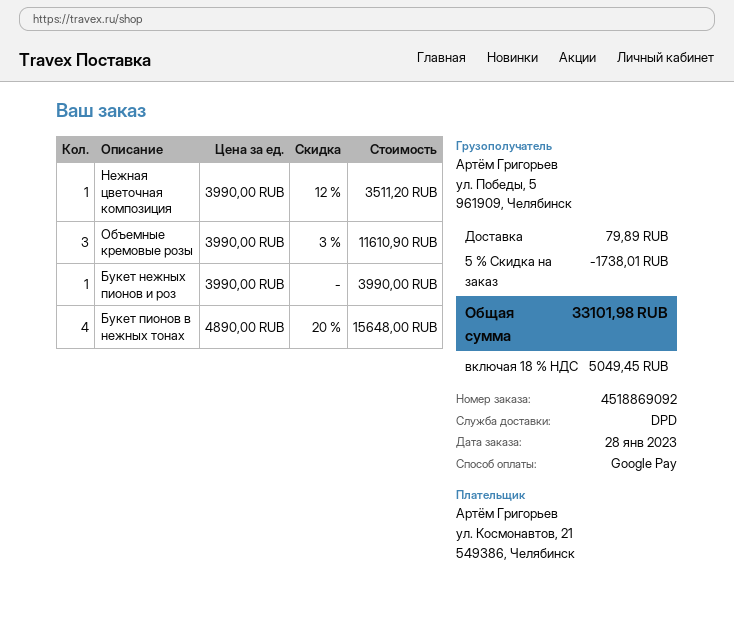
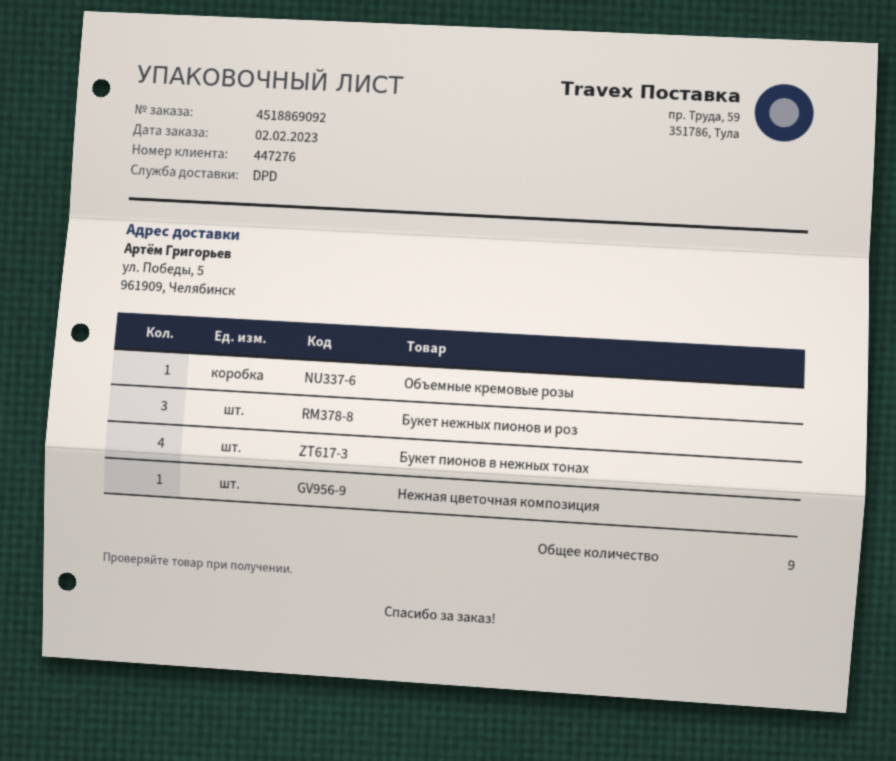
order date: 2023-01-28 -> 2023-02-02
Объемные кремовые розы: 3 -> 1
Букет нежных пионов и роз: 1 -> 3

